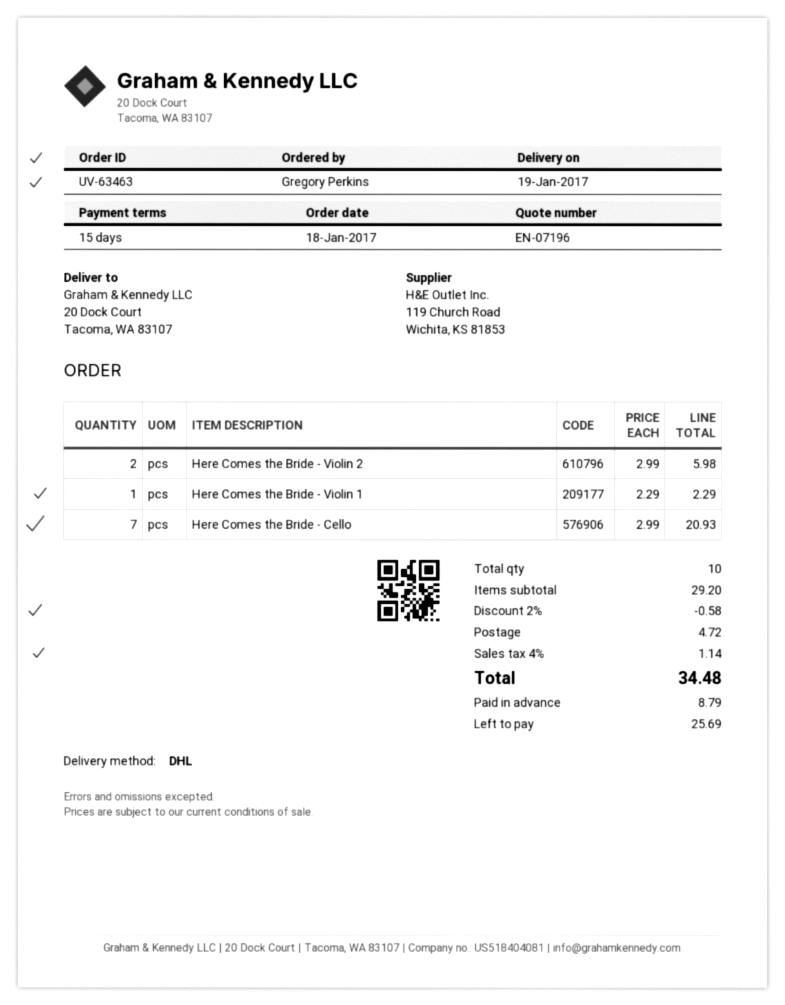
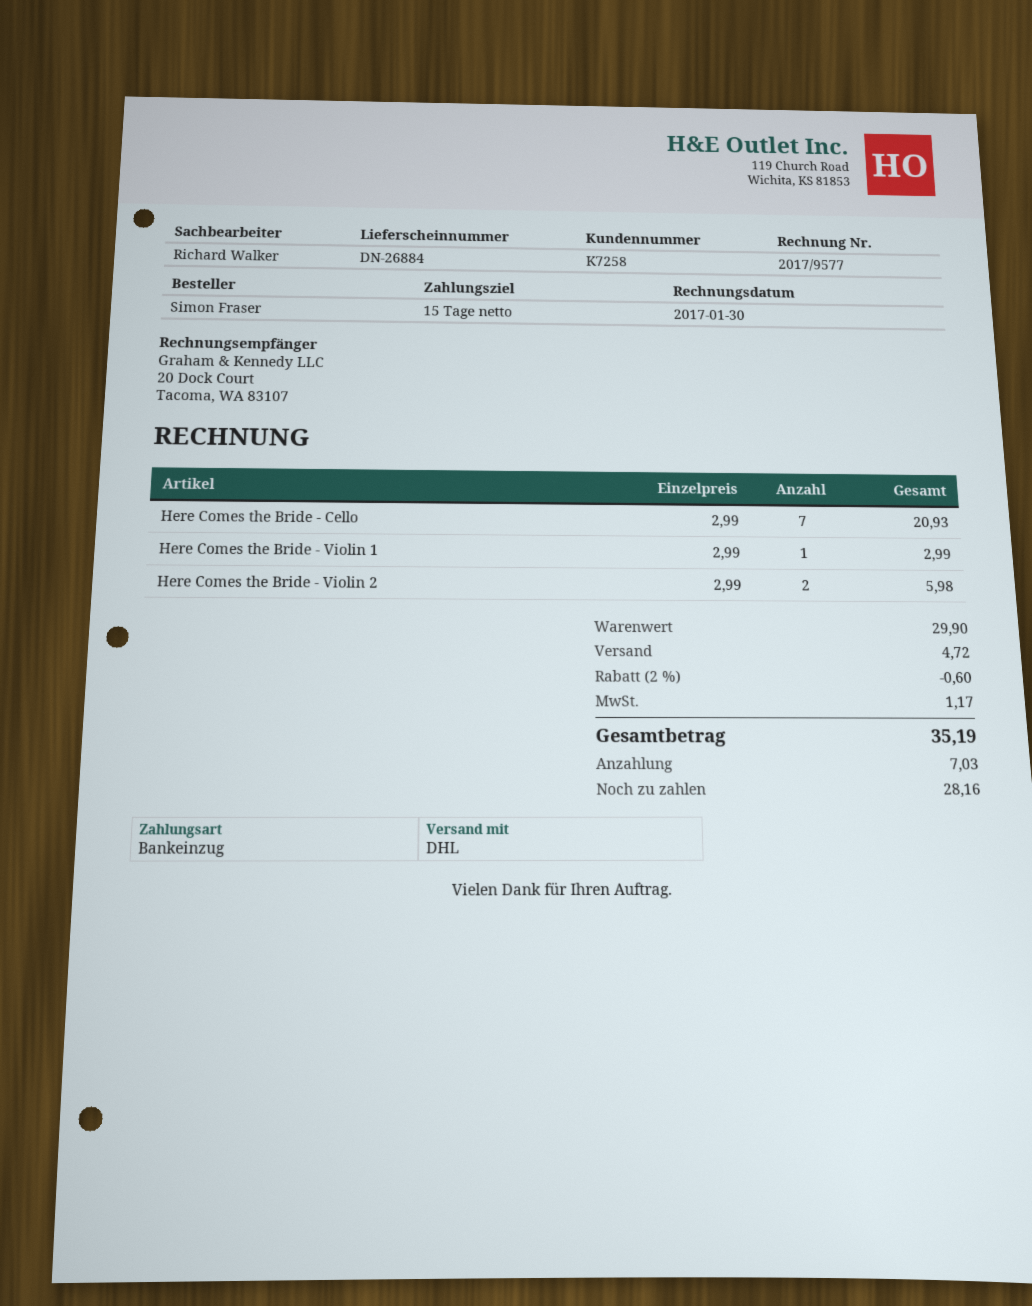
ordered by: Gregory Perkins -> Simon Fraser
Here Comes the Bride - Violin 1: 1 x 2.29 = 2.29 -> 1 x 2.99 = 2.99
subtotal: 29.20 -> 29.90
discount: 2% = 0.58 -> 2% = 0.60
tax: 1.14 -> 1.17
total: 34.48 -> 35.19
deposit: 8.79 -> 7.03
balance: 25.69 -> 28.16

